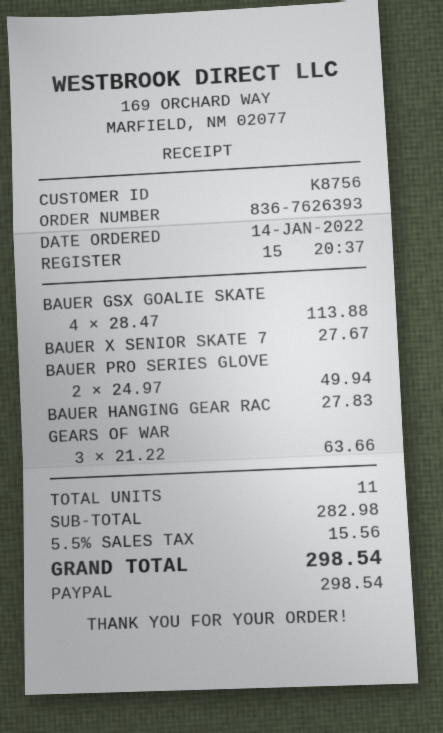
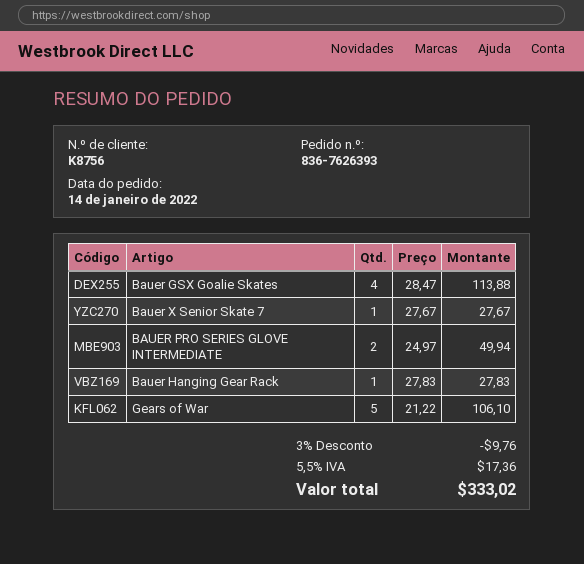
GEARS OF WAR: 3 x 21.22 = 63.66 -> 5 x 21.22 = 106.10
discount: none -> 3% = 9.76
tax: 5.5% = 15.56 -> 5.5% = 17.36
total: 298.54 -> 333.02

